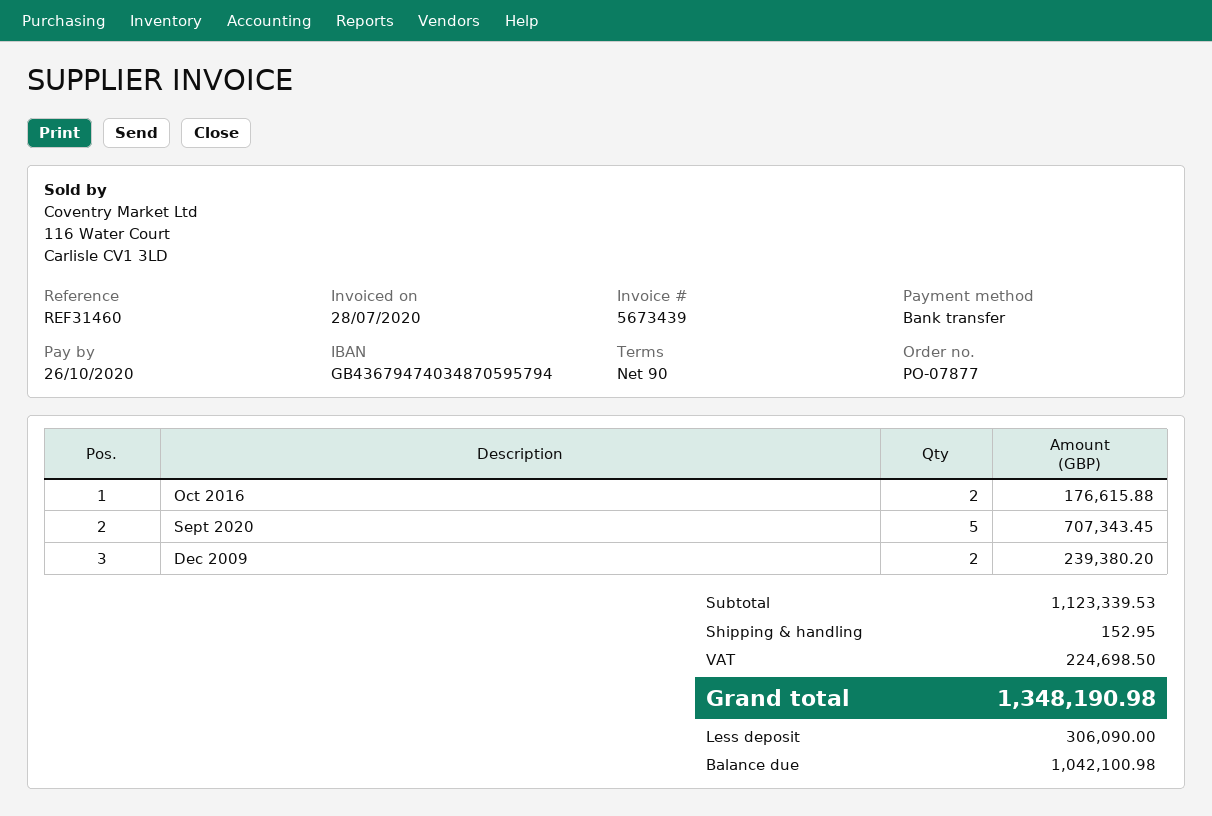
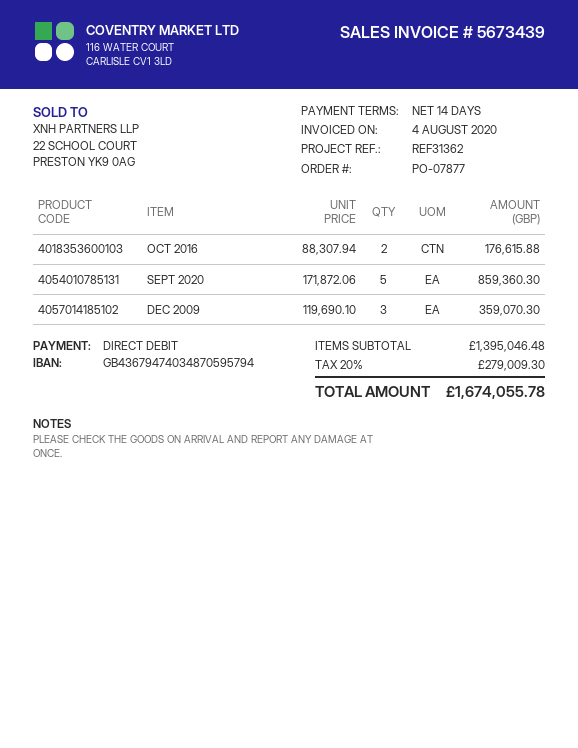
invoice date: 2020-07-28 -> 2020-08-04
payment terms: 90 days -> 14 days
reference: REF31460 -> REF31362
payment method: bank transfer -> direct debit
Sept 2020: 5 for 707343.45 -> 5 for 859360.30
Dec 2009: 2 for 239380.20 -> 3 for 359070.30
subtotal: 1123339.53 -> 1395046.48
shipping: 152.95 -> none
tax: 224698.50 -> 279009.30
total: 1348190.98 -> 1674055.78

